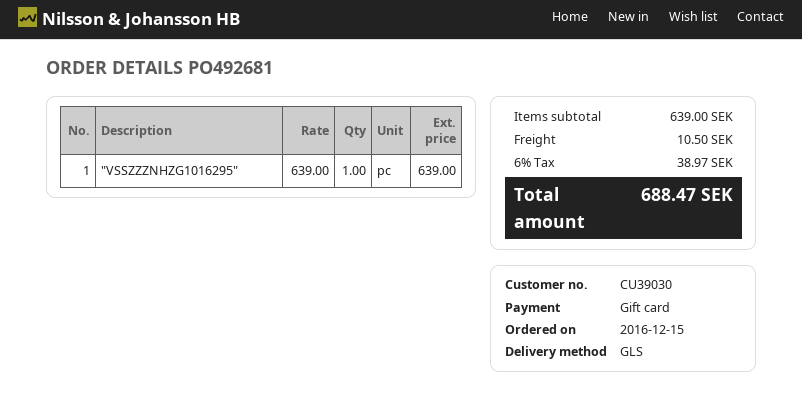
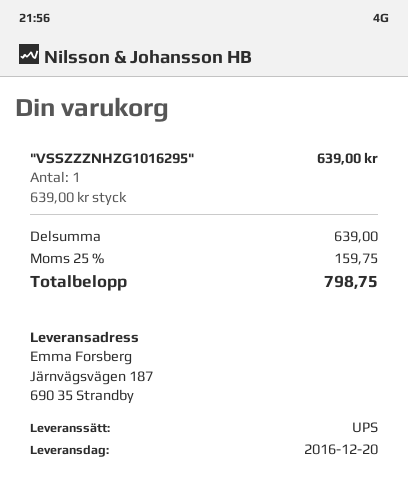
shipping method: GLS -> UPS
shipping: 10.50 -> none
tax: 6% = 38.97 -> 25% = 159.75
total: 688.47 -> 798.75

